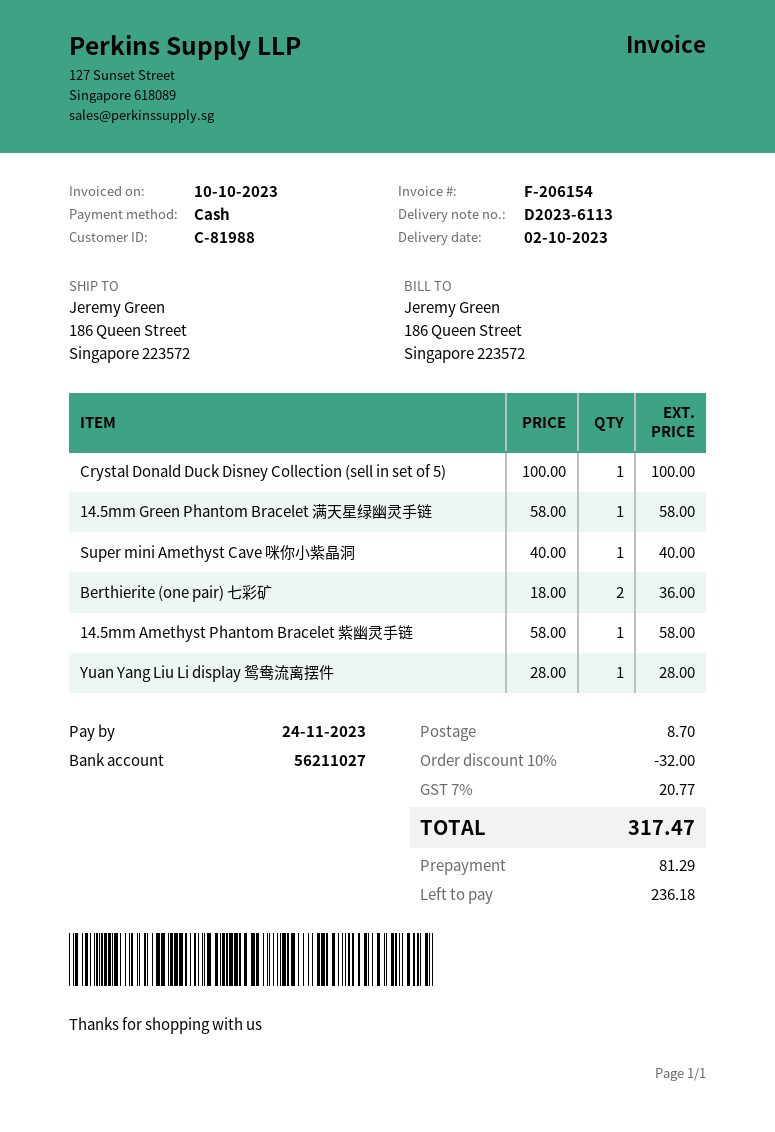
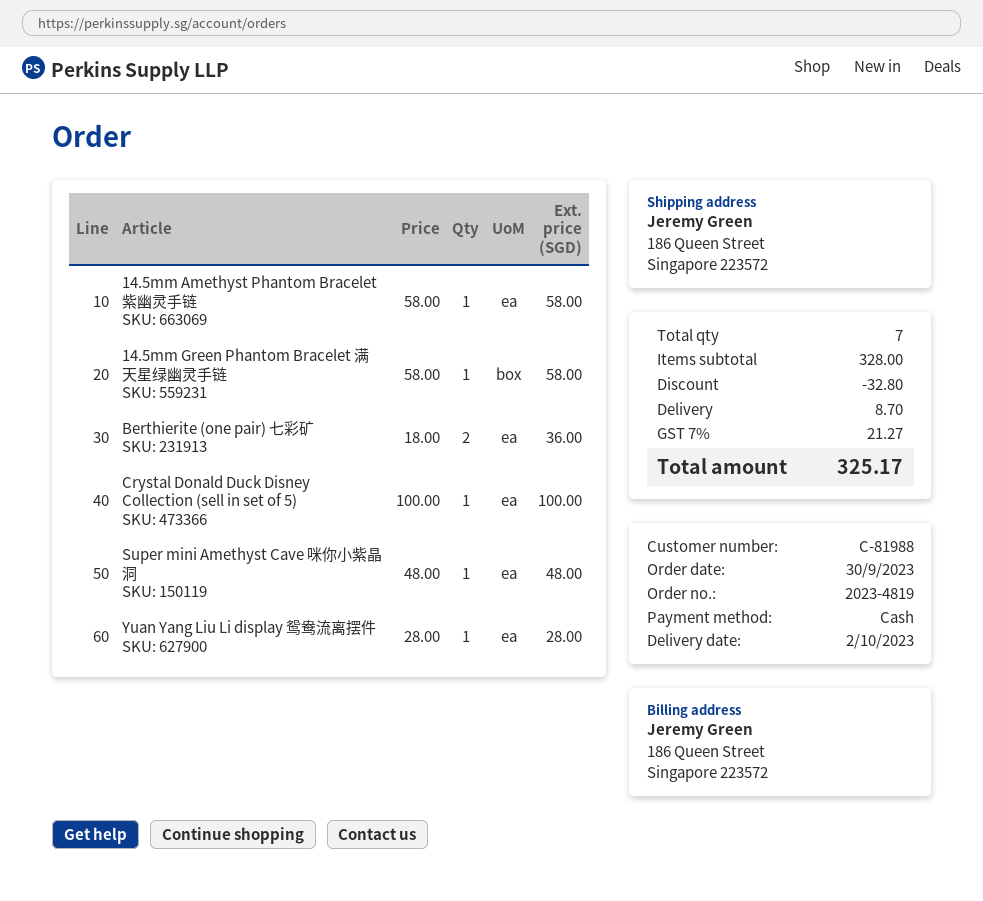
Super mini Amethyst Cave 咪你小紫晶洞: 1 x 40.00 = 40.00 -> 1 x 48.00 = 48.00
discount: 32.00 -> 32.80
tax: 7% = 20.77 -> 7% = 21.27
total: 317.47 -> 325.17

